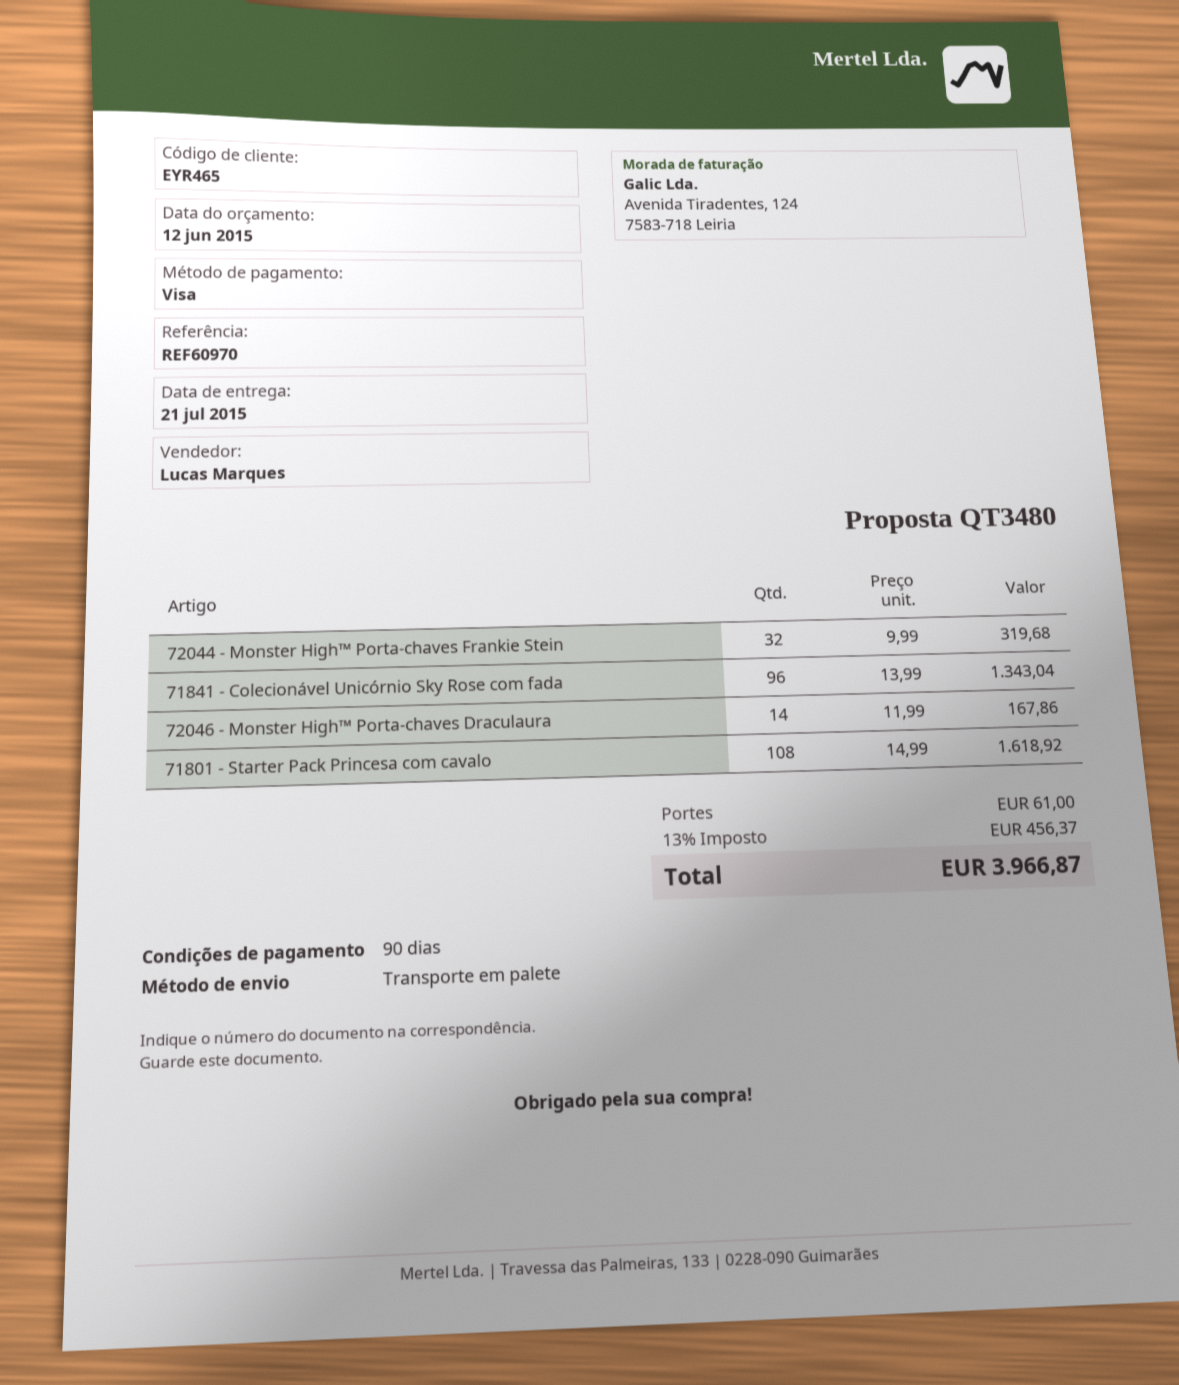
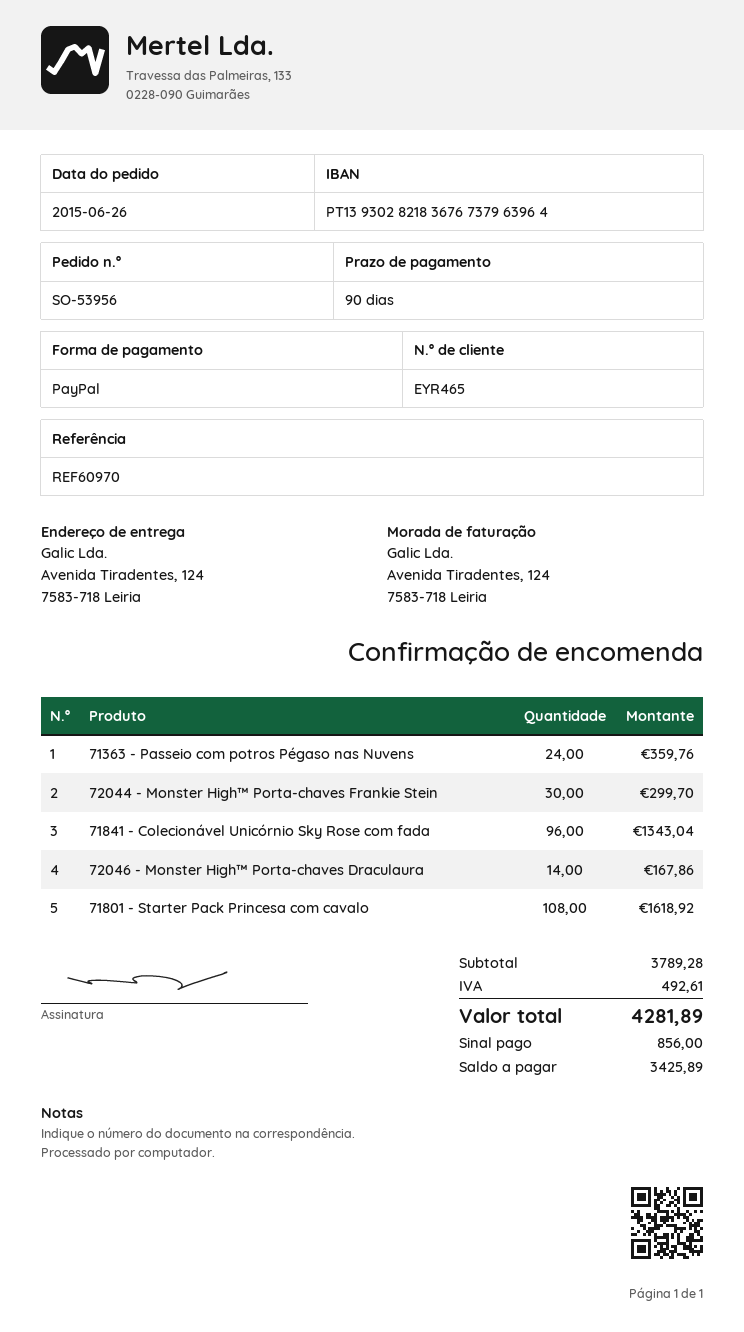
payment method: Visa -> PayPal
72044 - Monster High™ Porta-chaves Frankie Stein: 32 for 319.68 -> 30 for 299.70
71363 - Passeio com potros Pégaso nas Nuvens: none -> 24 for 359.76
shipping: 61.00 -> none
tax: 456.37 -> 492.61
total: 3966.87 -> 4281.89

